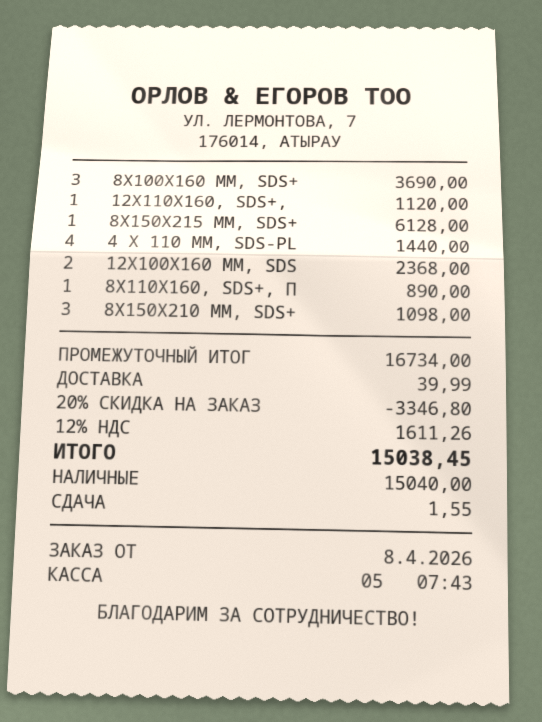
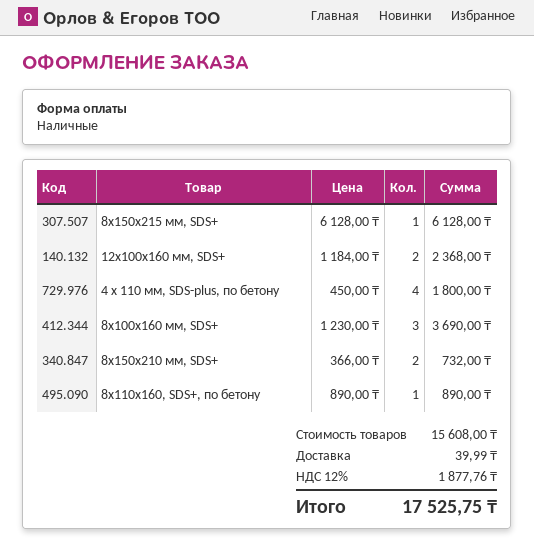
12X110X160, SDS+,: 1 for 1120.00 -> none
4 Х 110 ММ, SDS-PL: 4 for 1440.00 -> 4 for 1800.00
8Х150Х210 ММ, SDS+: 3 for 1098.00 -> 2 for 732.00
subtotal: 16734.00 -> 15608.00
discount: 20% = 3346.80 -> none
tax: 12% = 1611.26 -> 12% = 1877.76
total: 15038.45 -> 17525.75

